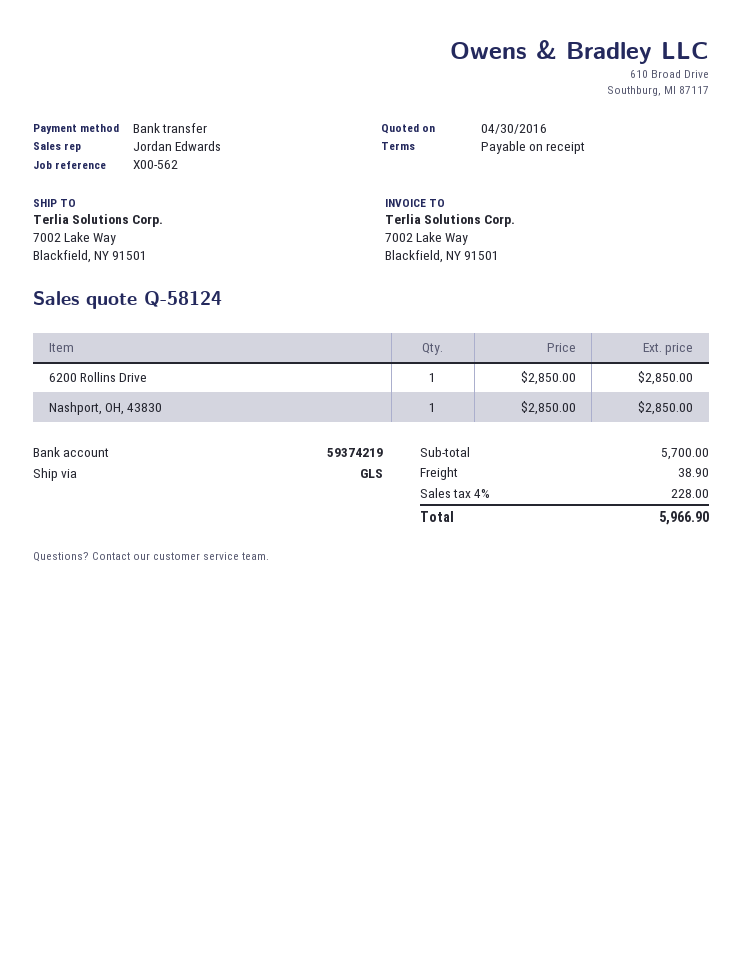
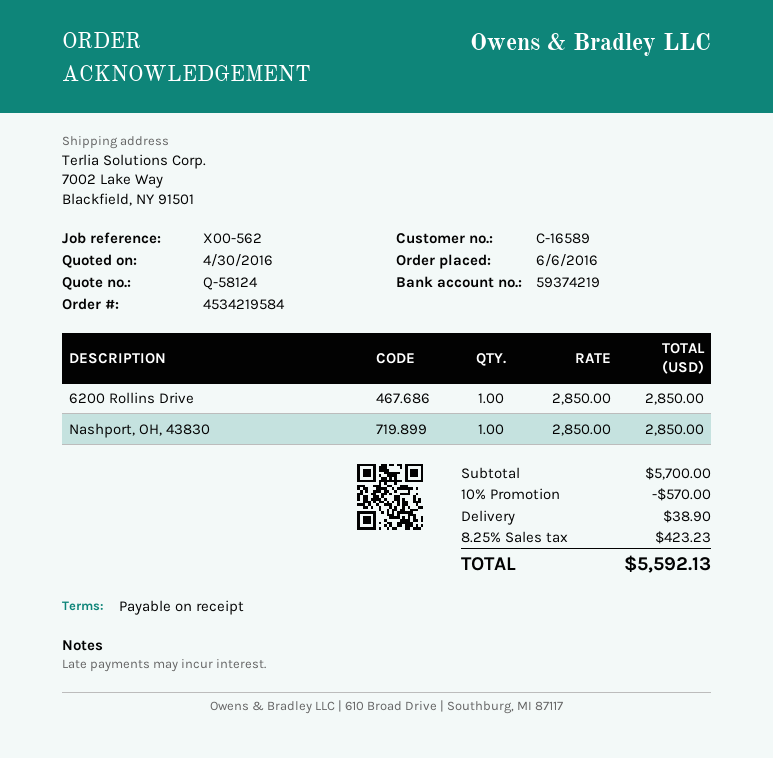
discount: none -> 10% = 570.00
tax: 4% = 228.00 -> 8.25% = 423.23
total: 5966.90 -> 5592.13

